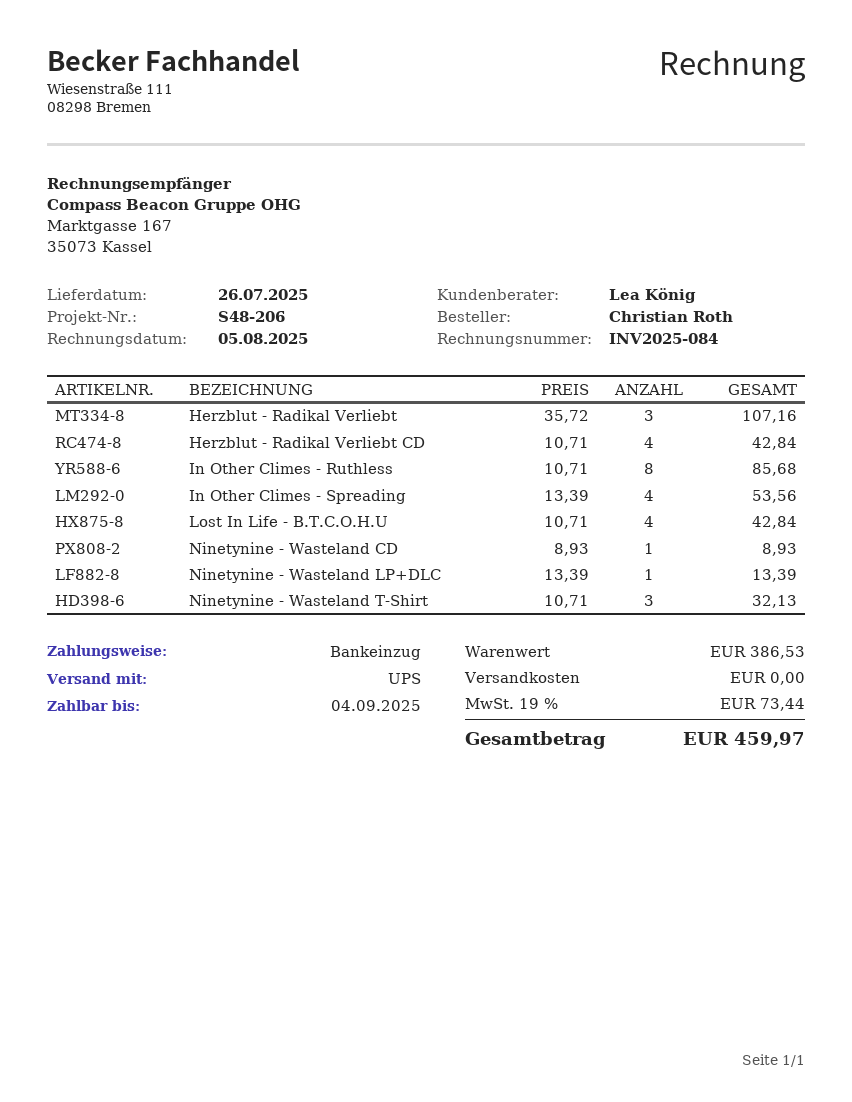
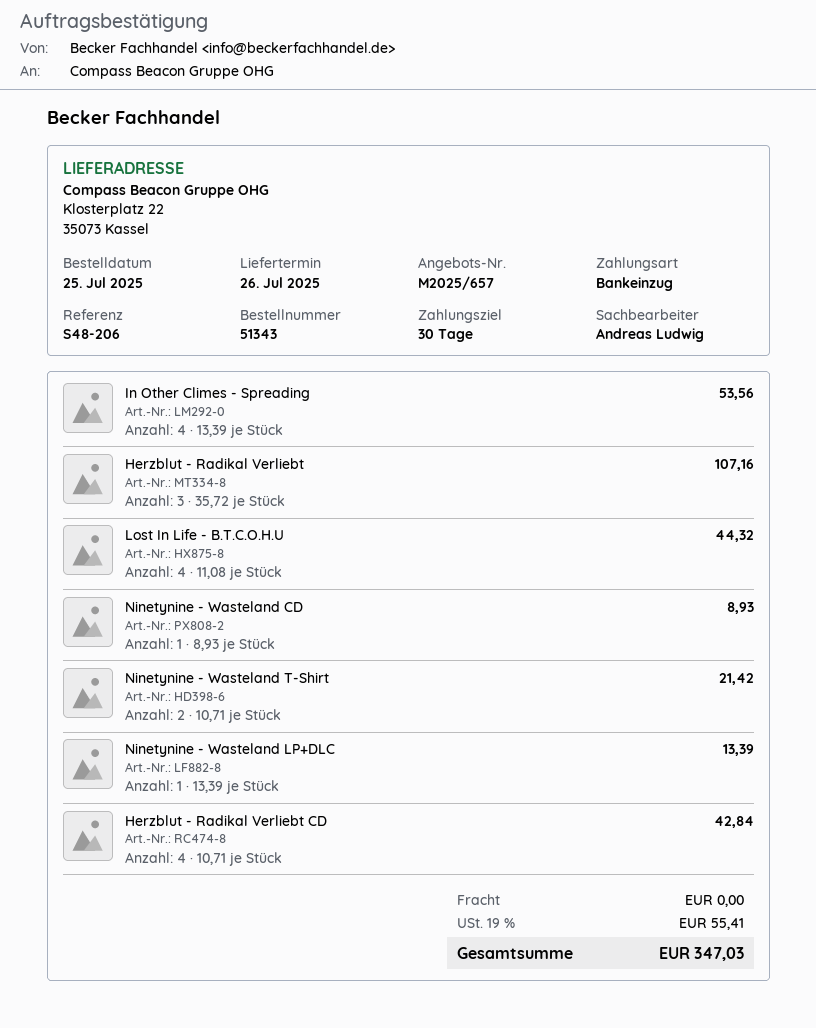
sales rep: Lea König -> Andreas Ludwig
In Other Climes - Ruthless: 8 x 10.71 = 85.68 -> none
Lost In Life - B.T.C.O.H.U: 4 x 10.71 = 42.84 -> 4 x 11.08 = 44.32
Ninetynine - Wasteland T-Shirt: 3 x 10.71 = 32.13 -> 2 x 10.71 = 21.42
tax: 19% = 73.44 -> 19% = 55.41
total: 459.97 -> 347.03

